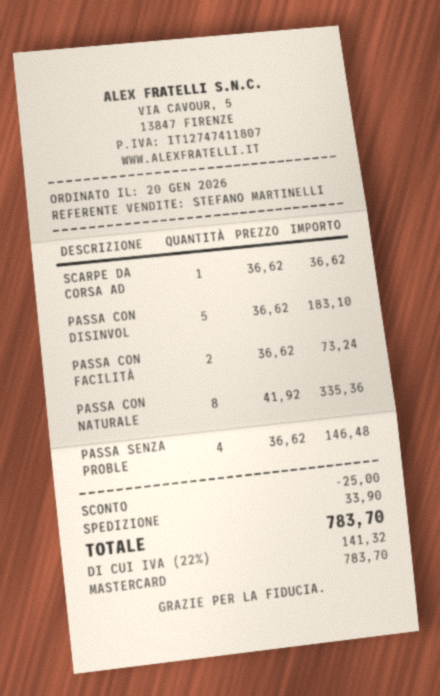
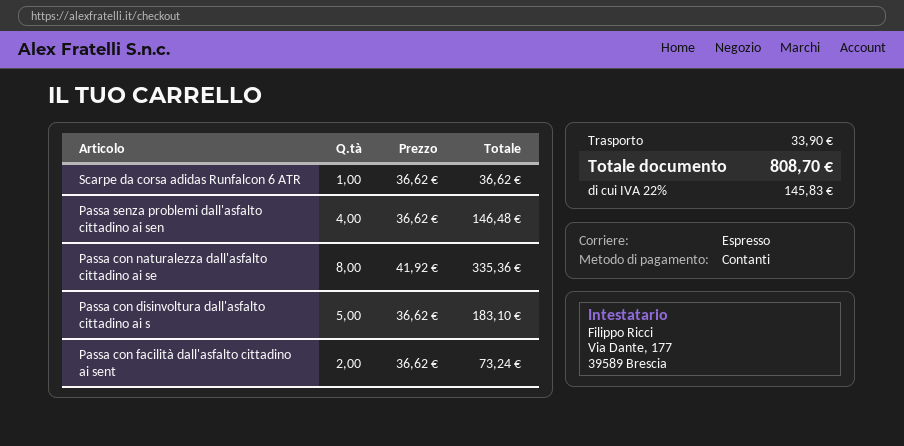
payment method: Mastercard -> cash
discount: 25.00 -> none
tax: 22% = 141.32 -> 22% = 145.83
total: 783.70 -> 808.70

